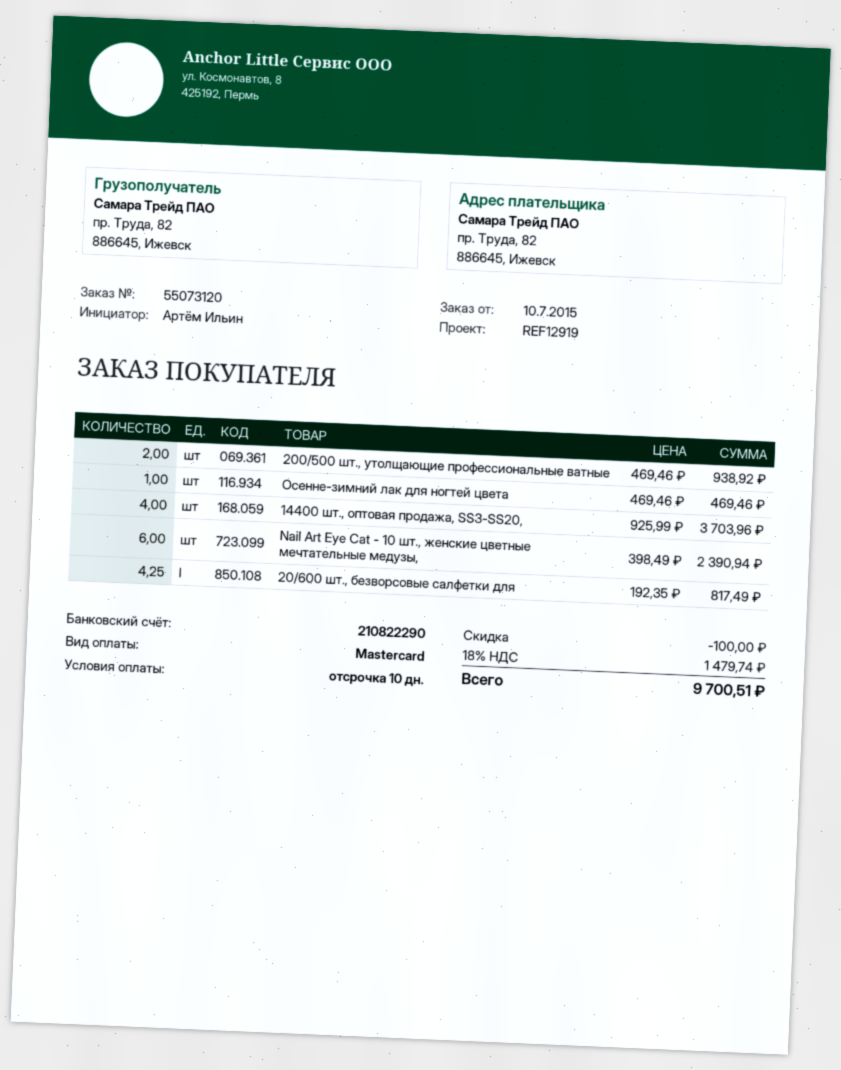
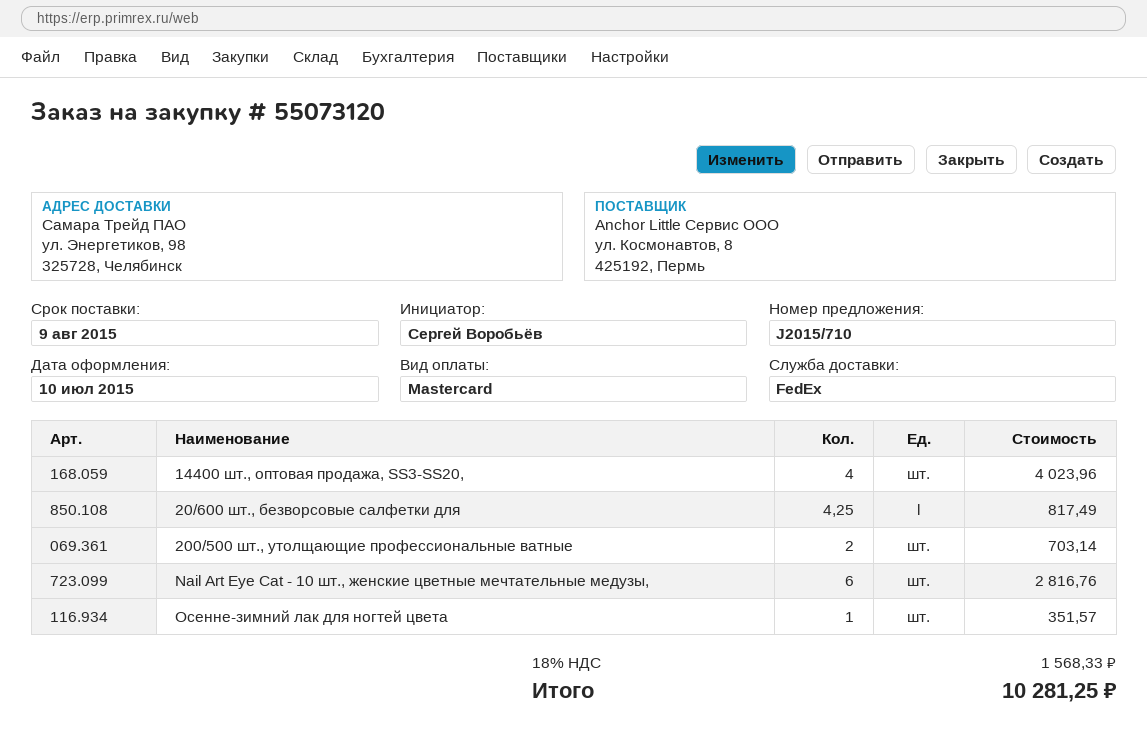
ordered by: Артём Ильин -> Сергей Воробьёв
ship to: пр. Труда, 82, 886645, Ижевск -> ул. Энергетиков, 98, 325728, Челябинск
200/500 шт., утолщающие профессиональные ватные: 2 for 938.92 -> 2 for 703.14
Осенне-зимний лак для ногтей цвета: 1 for 469.46 -> 1 for 351.57
14400 шт., оптовая продажа, SS3-SS20,: 4 for 3703.96 -> 4 for 4023.96
Nail Art Eye Cat - 10 шт., женские цветные мечтательные медузы,: 6 for 2390.94 -> 6 for 2816.76
discount: 100.00 -> none
tax: 18% = 1479.74 -> 18% = 1568.33
total: 9700.51 -> 10281.25

